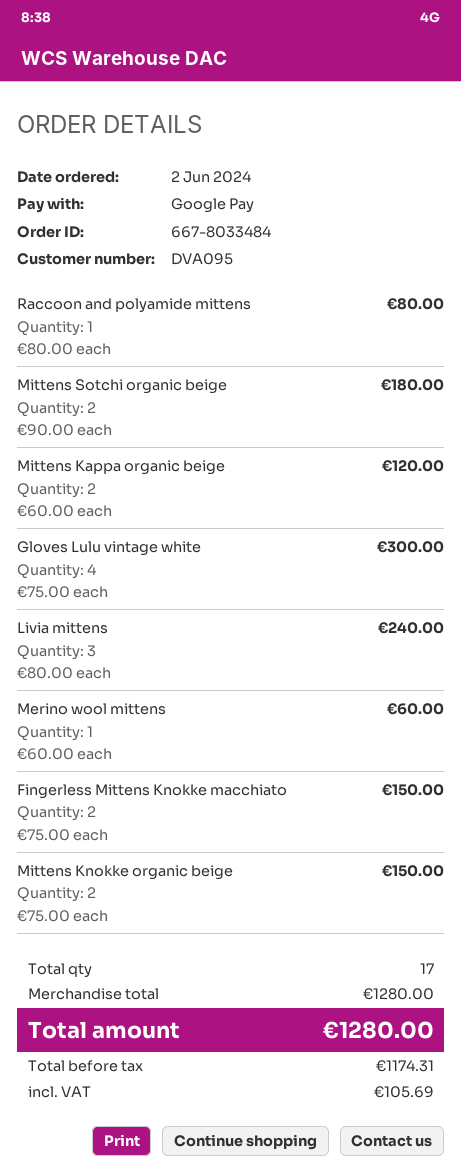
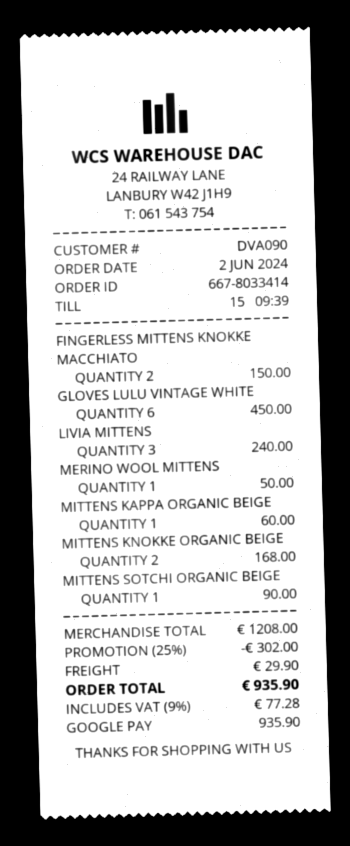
order number: 667-8033484 -> 667-8033414
customer number: DVA095 -> DVA090
Raccoon and polyamide mittens: 1 for 80.00 -> none
Mittens Sotchi organic beige: 2 for 180.00 -> 1 for 90.00
Mittens Kappa organic beige: 2 for 120.00 -> 1 for 60.00
Gloves Lulu vintage white: 4 for 300.00 -> 6 for 450.00
Merino wool mittens: 1 for 60.00 -> 1 for 50.00
Mittens Knokke organic beige: 2 for 150.00 -> 2 for 168.00
subtotal: 1280.00 -> 1208.00
discount: none -> 25% = 302.00
shipping: none -> 29.90
tax: 105.69 -> 77.28
total: 1280.00 -> 935.90

